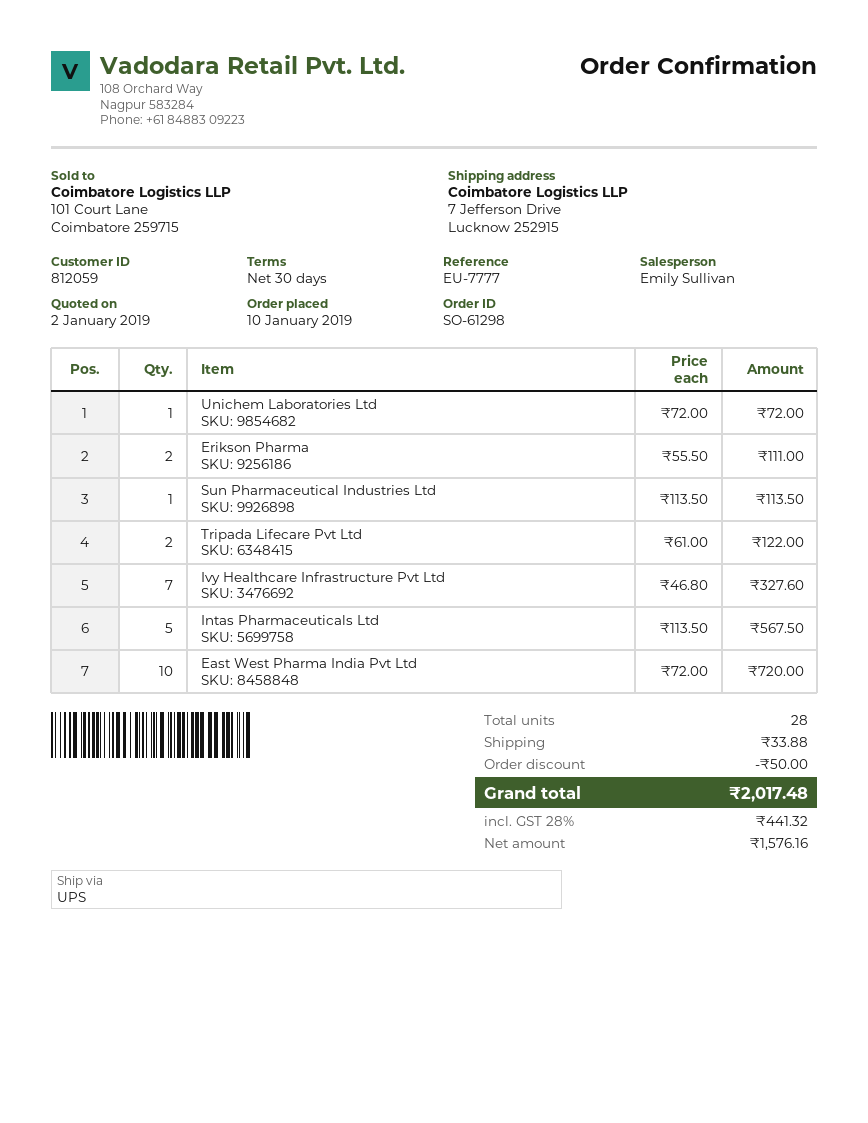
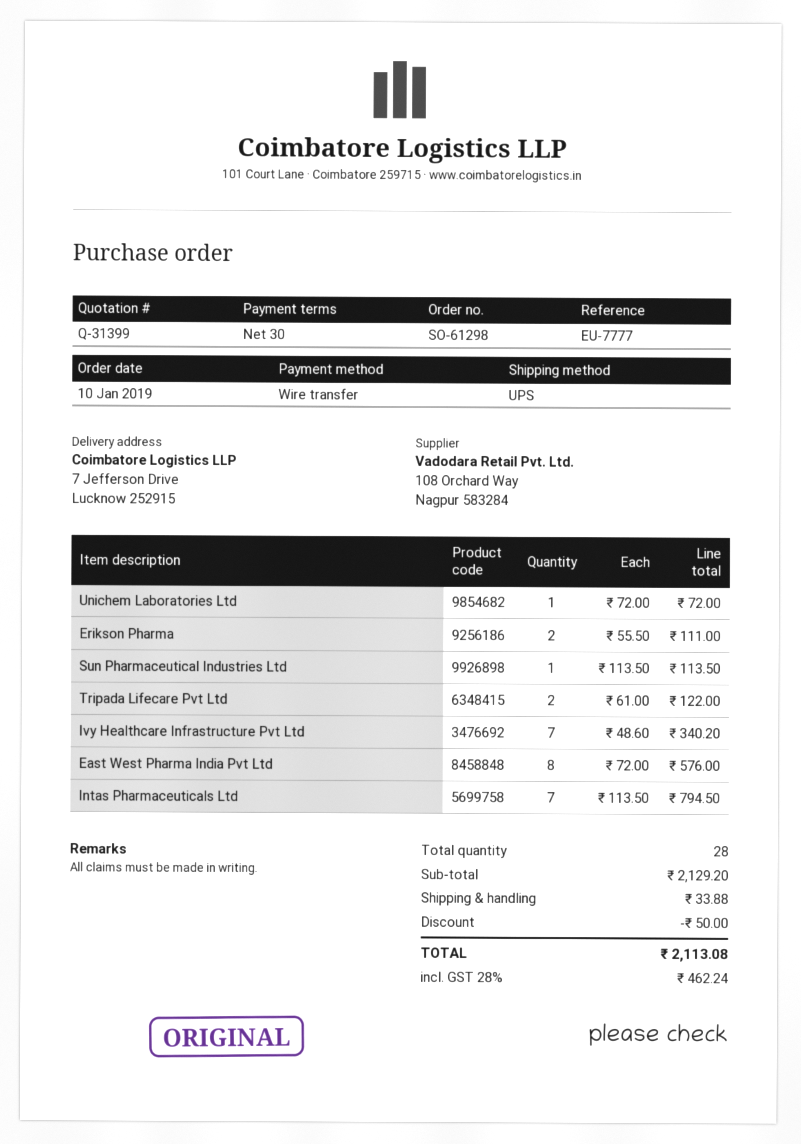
Ivy Healthcare Infrastructure Pvt Ltd: 7 x 46.80 = 327.60 -> 7 x 48.60 = 340.20
Intas Pharmaceuticals Ltd: 5 x 113.50 = 567.50 -> 7 x 113.50 = 794.50
East West Pharma India Pvt Ltd: 10 x 72.00 = 720.00 -> 8 x 72.00 = 576.00
tax: 28% = 441.32 -> 28% = 462.24
total: 2017.48 -> 2113.08

